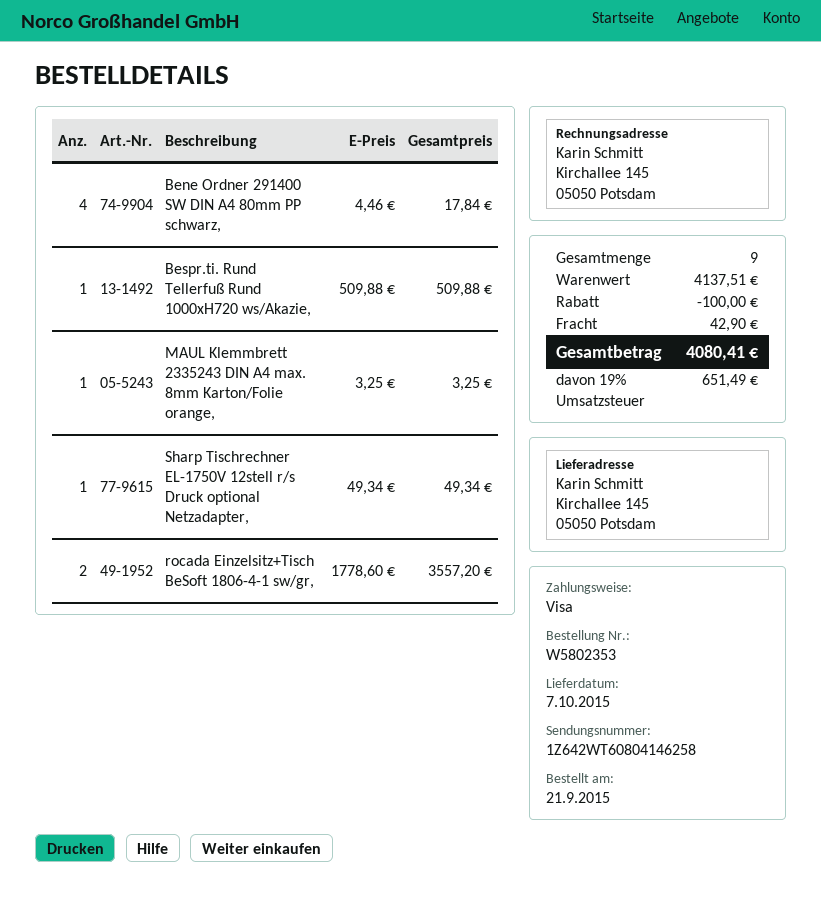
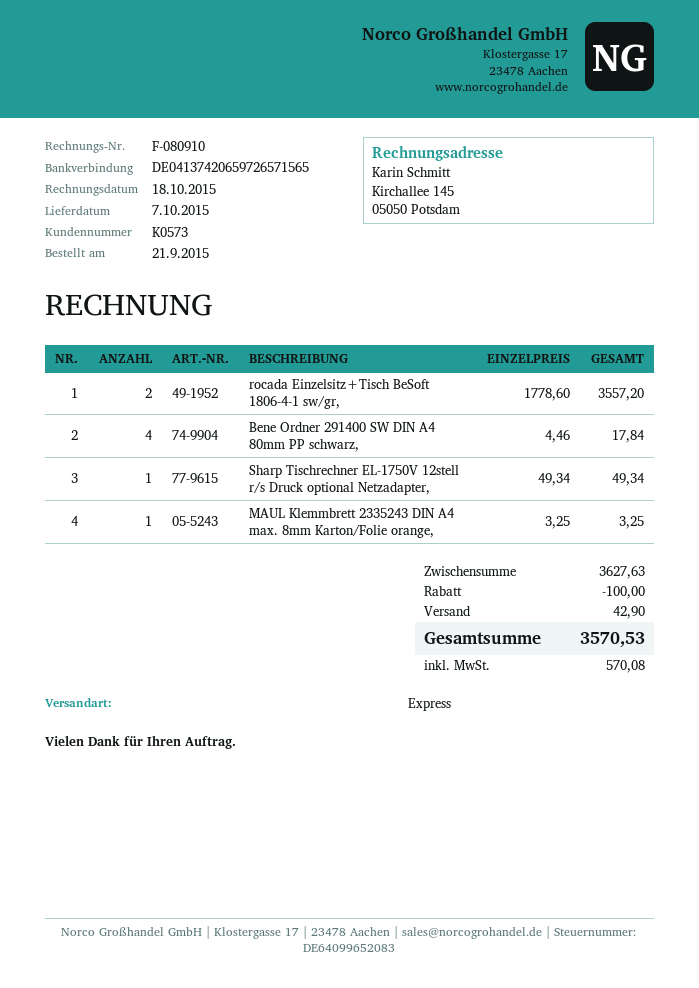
Bespr.ti. Rund Tellerfuß Rund 1000xH720 ws/Akazie,: 1 x 509.88 = 509.88 -> none
subtotal: 4137.51 -> 3627.63
tax: 651.49 -> 570.08
total: 4080.41 -> 3570.53

